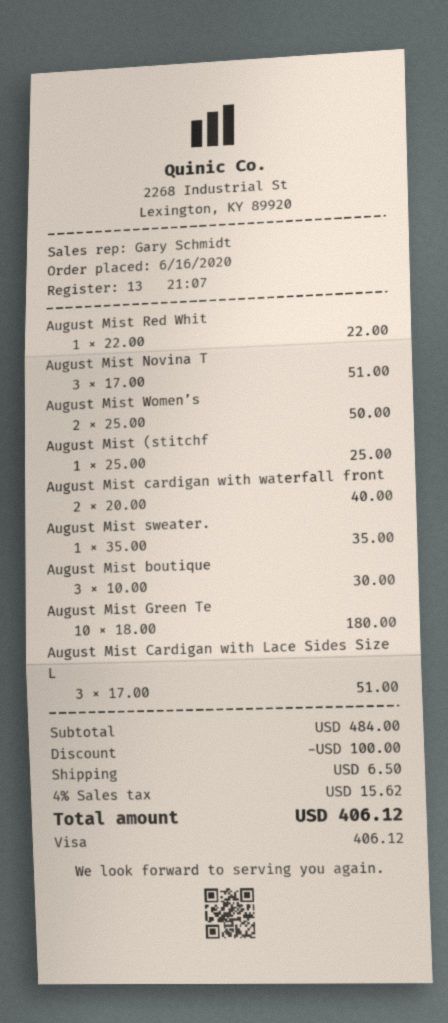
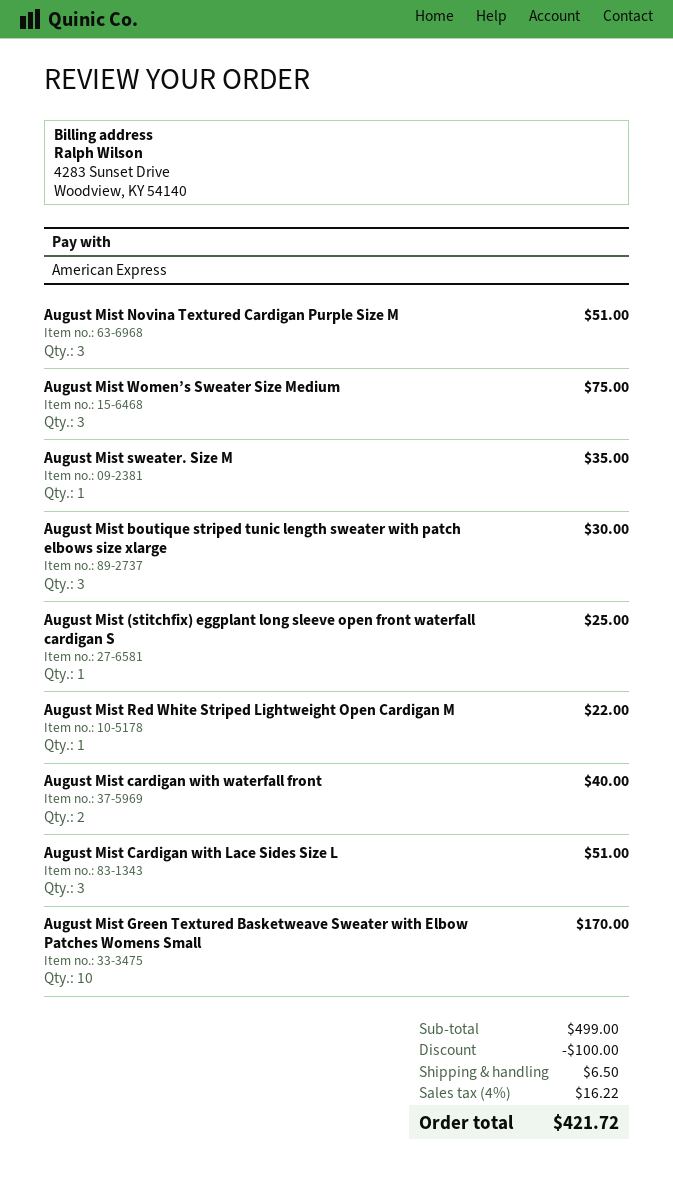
payment method: Visa -> American Express
August Mist Women’s: 2 for 50.00 -> 3 for 75.00
August Mist Green Te: 10 for 180.00 -> 10 for 170.00
subtotal: 484.00 -> 499.00
tax: 4% = 15.62 -> 4% = 16.22
total: 406.12 -> 421.72

